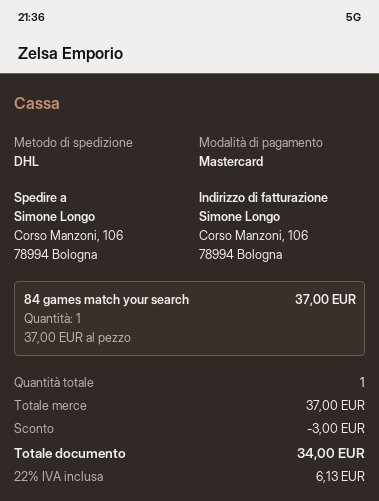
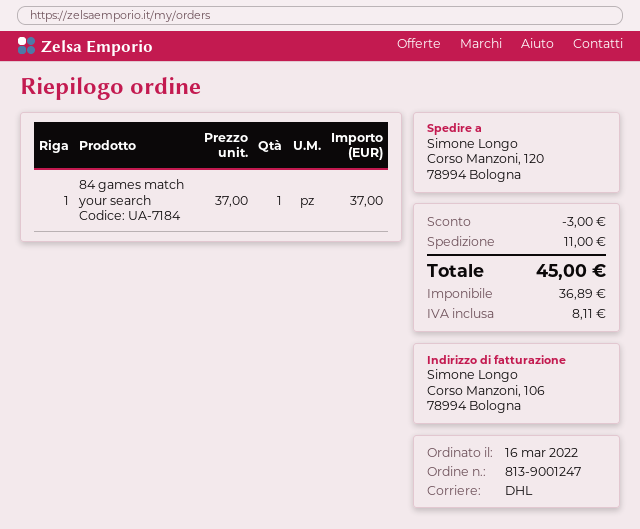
ship to: Corso Manzoni, 106, 78994 Bologna -> Corso Manzoni, 120, 78994 Bologna
shipping: none -> 11.00
tax: 6.13 -> 8.11
total: 34.00 -> 45.00

